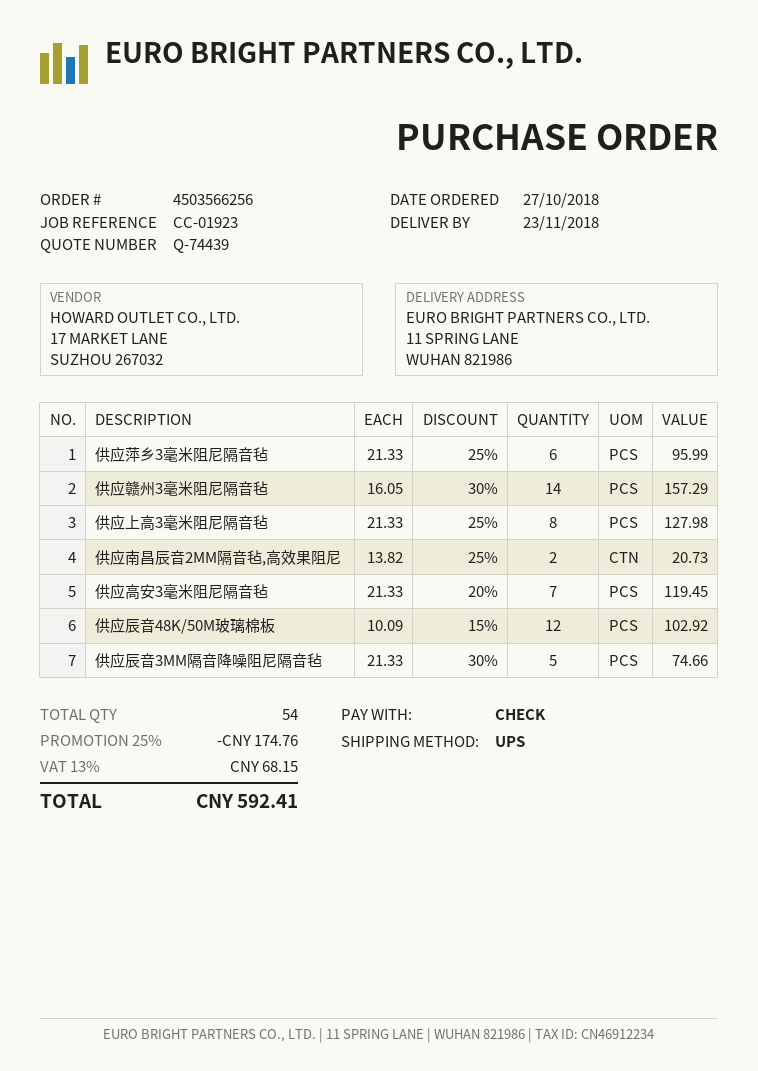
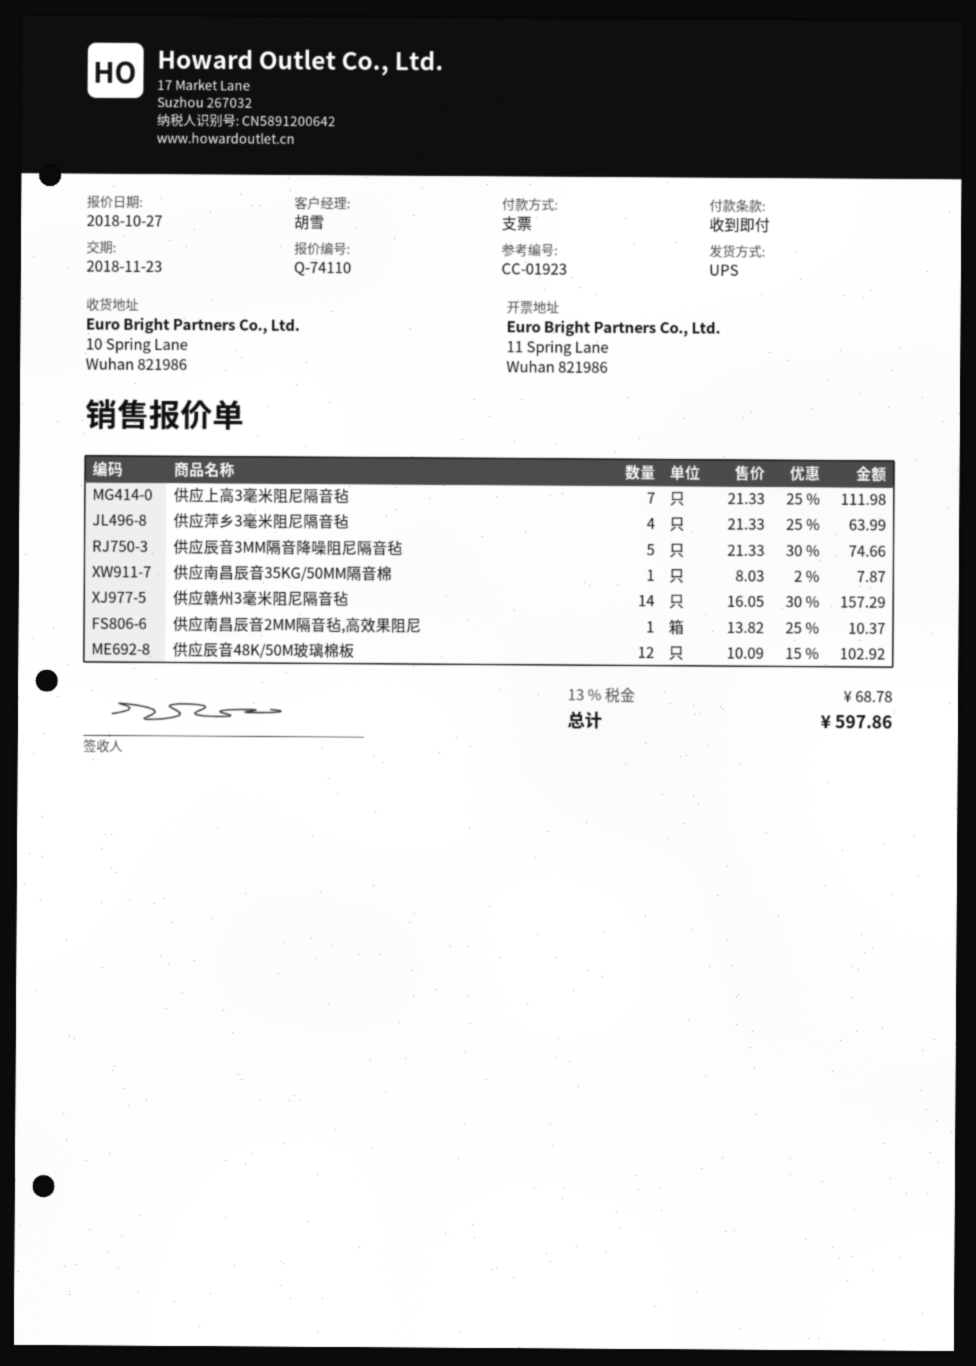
quote number: Q-74439 -> Q-74110
ship to: 11 SPRING LANE, WUHAN 821986 -> 10 Spring Lane, Wuhan 821986
供应萍乡3毫米阻尼隔音毡: 6 x 21.33 - 25% = 95.99 -> 4 x 21.33 - 25% = 63.99
供应上高3毫米阻尼隔音毡: 8 x 21.33 - 25% = 127.98 -> 7 x 21.33 - 25% = 111.98
供应南昌辰音2MM隔音毡,高效果阻尼: 2 x 13.82 - 25% = 20.73 -> 1 x 13.82 - 25% = 10.37
供应高安3毫米阻尼隔音毡: 7 x 21.33 - 20% = 119.45 -> none
供应南昌辰音35KG/50MM隔音棉: none -> 1 x 8.03 - 2% = 7.87
discount: 25% = 174.76 -> none
tax: 13% = 68.15 -> 13% = 68.78
total: 592.41 -> 597.86

